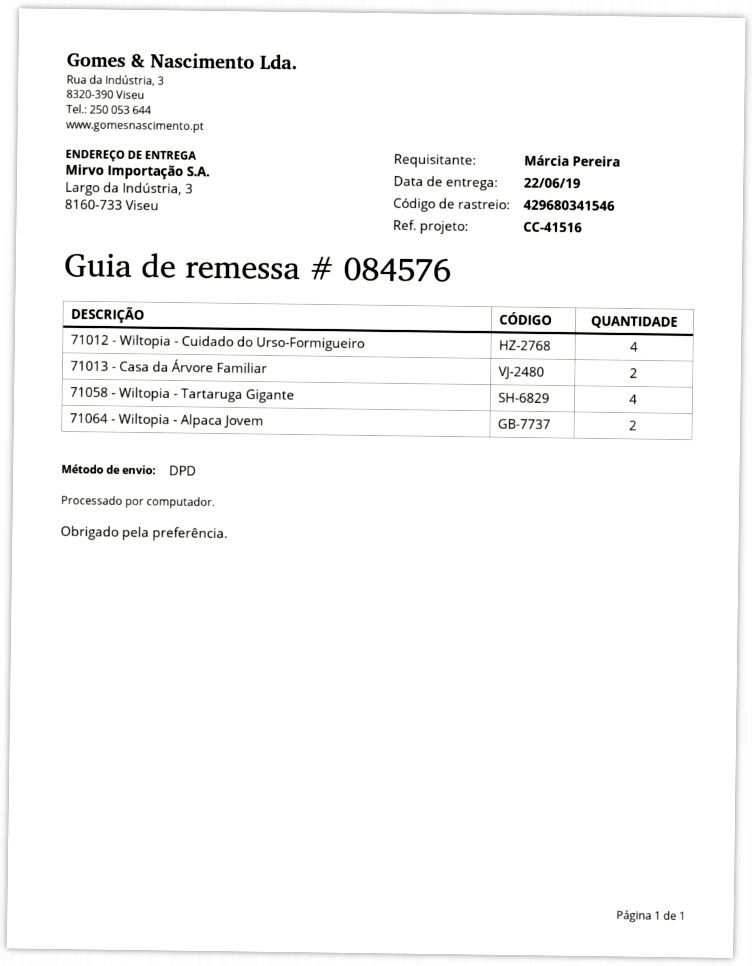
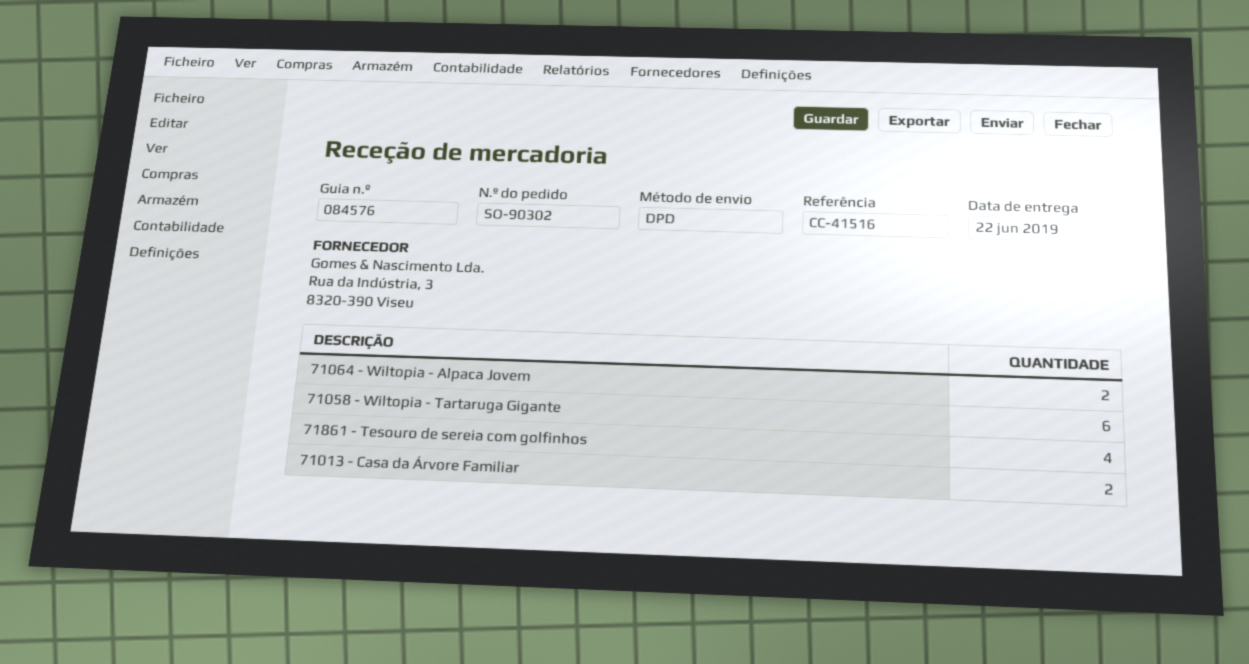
71012 - Wiltopia - Cuidado do Urso-Formigueiro: 4 -> none
71058 - Wiltopia - Tartaruga Gigante: 4 -> 6
71861 - Tesouro de sereia com golfinhos: none -> 4

